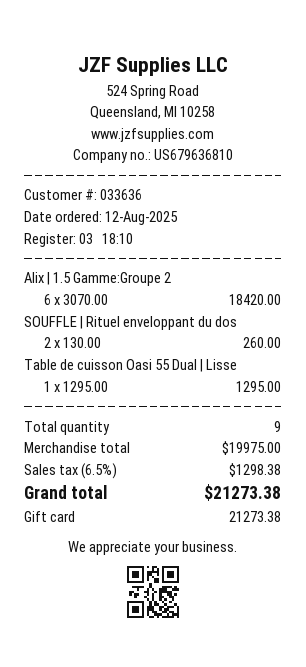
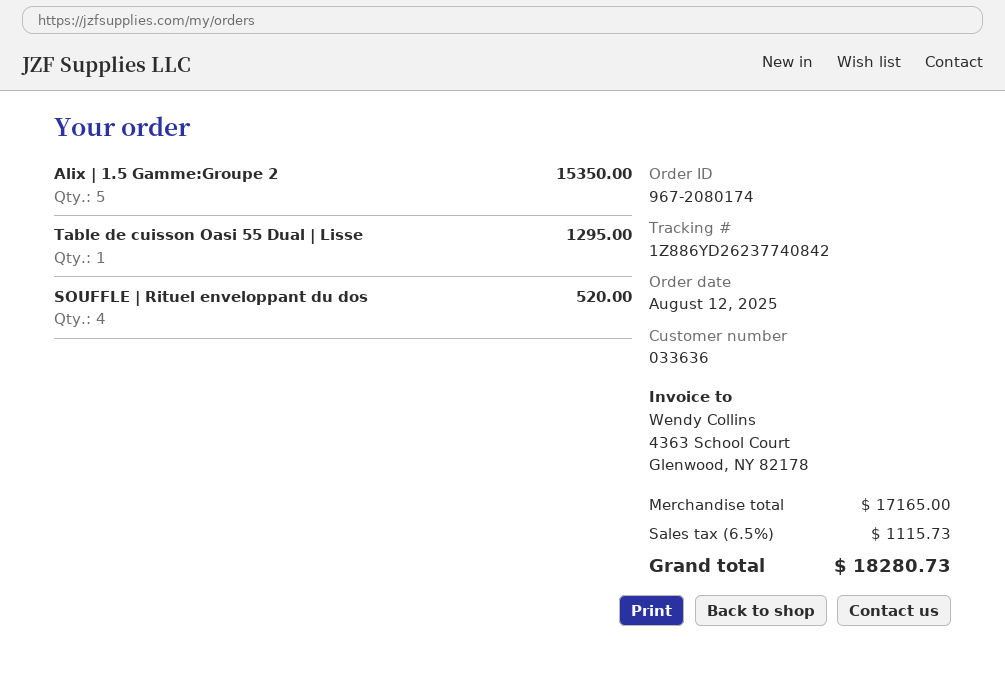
Alix | 1.5 Gamme:Groupe 2: 6 for 18420.00 -> 5 for 15350.00
SOUFFLE | Rituel enveloppant du dos: 2 for 260.00 -> 4 for 520.00
subtotal: 19975.00 -> 17165.00
tax: 6.5% = 1298.38 -> 6.5% = 1115.73
total: 21273.38 -> 18280.73

